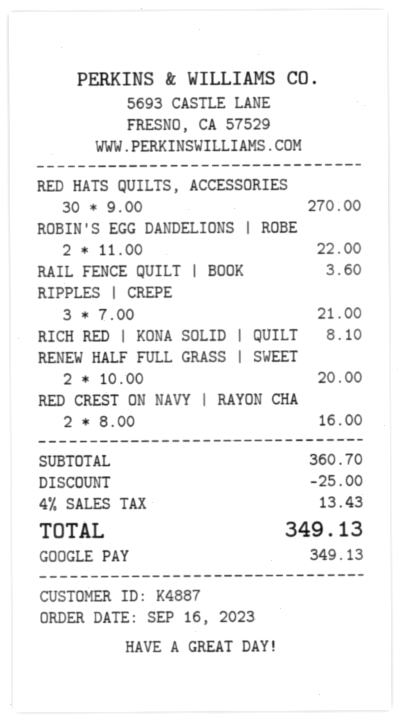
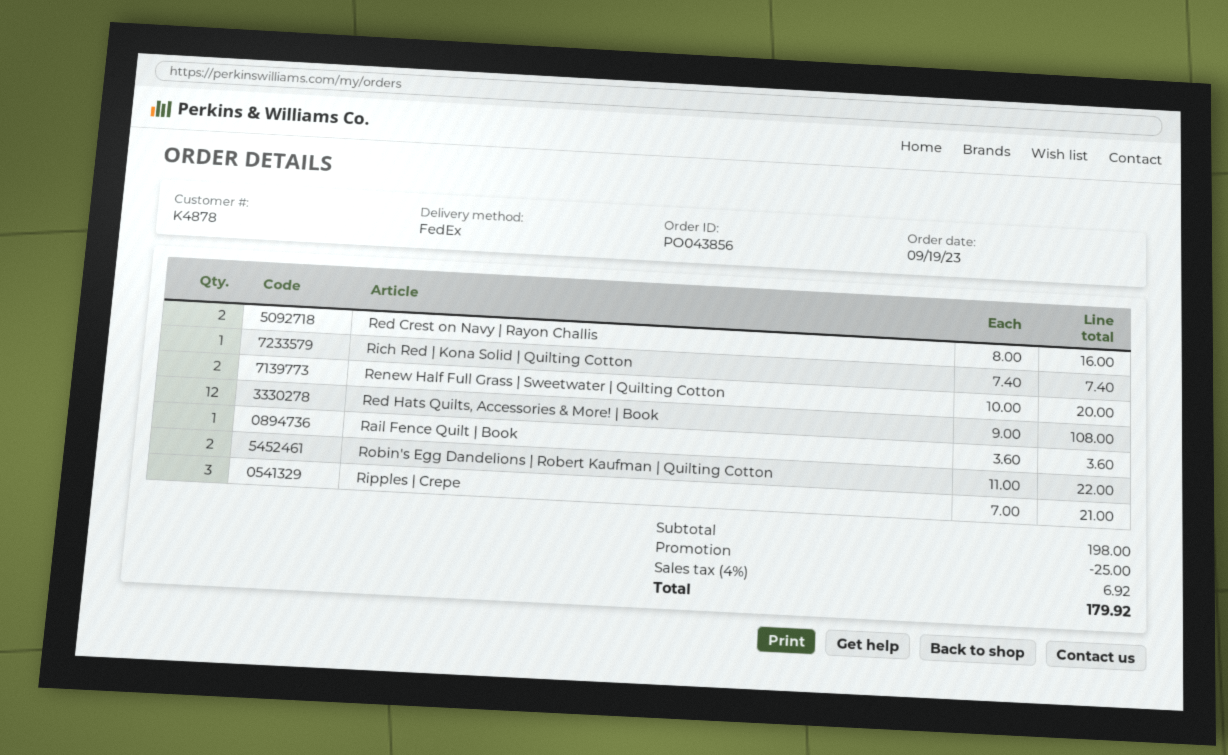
order date: 2023-09-16 -> 2023-09-19
customer number: K4887 -> K4878
RED HATS QUILTS, ACCESSORIES: 30 x 9.00 = 270.00 -> 12 x 9.00 = 108.00
RICH RED | KONA SOLID | QUILT: 1 x 8.10 = 8.10 -> 1 x 7.40 = 7.40
subtotal: 360.70 -> 198.00
tax: 4% = 13.43 -> 4% = 6.92
total: 349.13 -> 179.92

